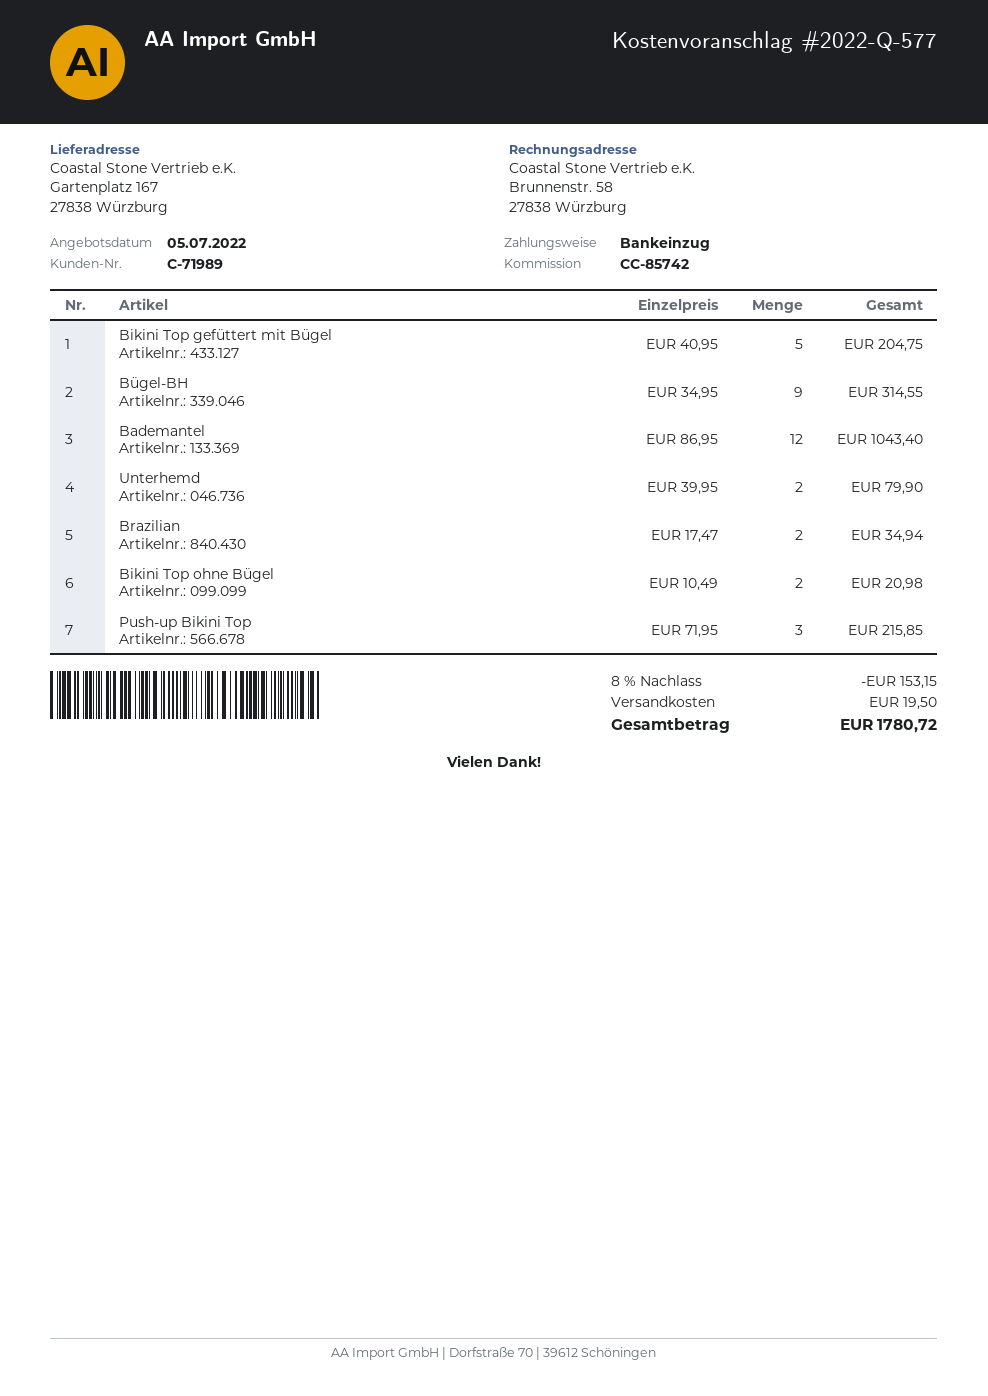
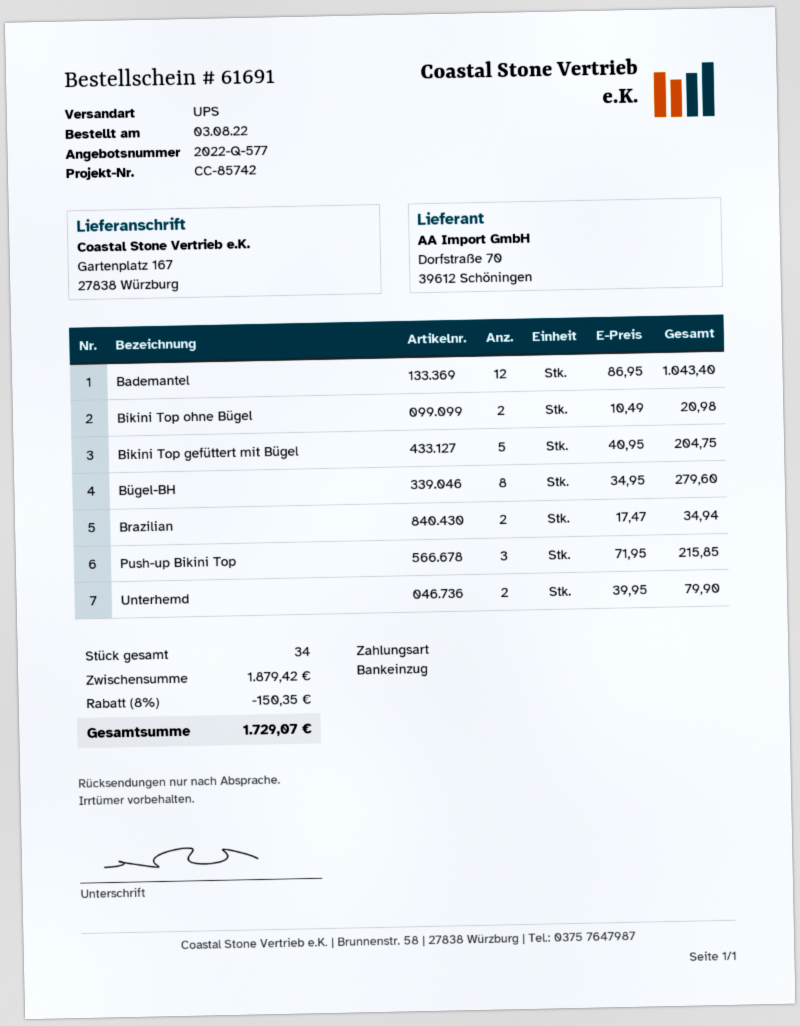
Bügel-BH: 9 x 34.95 = 314.55 -> 8 x 34.95 = 279.60
discount: 8% = 153.15 -> 8% = 150.35
shipping: 19.50 -> none
total: 1780.72 -> 1729.07

